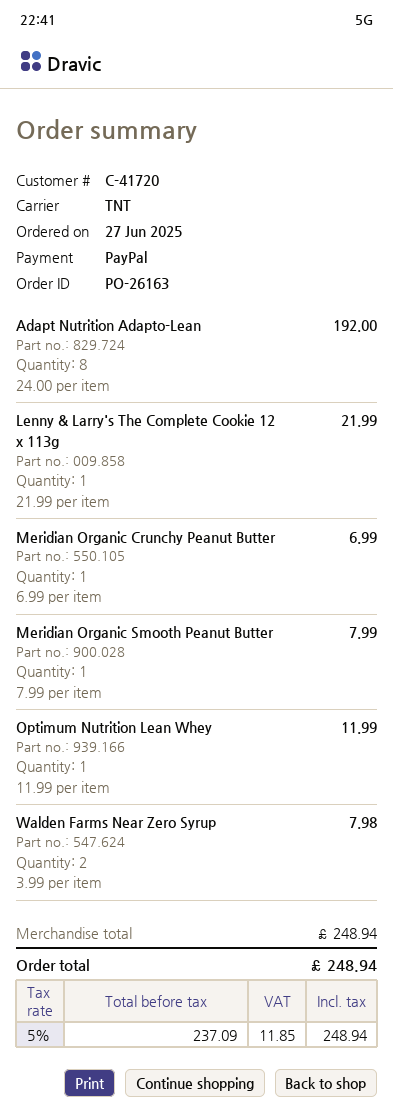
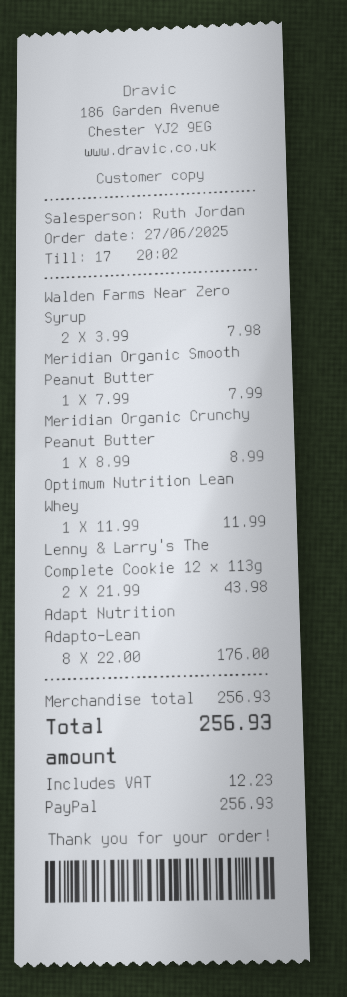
Adapt Nutrition Adapto-Lean: 8 x 24.00 = 192.00 -> 8 x 22.00 = 176.00
Lenny & Larry's The Complete Cookie 12 x 113g: 1 x 21.99 = 21.99 -> 2 x 21.99 = 43.98
Meridian Organic Crunchy Peanut Butter: 1 x 6.99 = 6.99 -> 1 x 8.99 = 8.99
subtotal: 248.94 -> 256.93
tax: 11.85 -> 12.23
total: 248.94 -> 256.93

